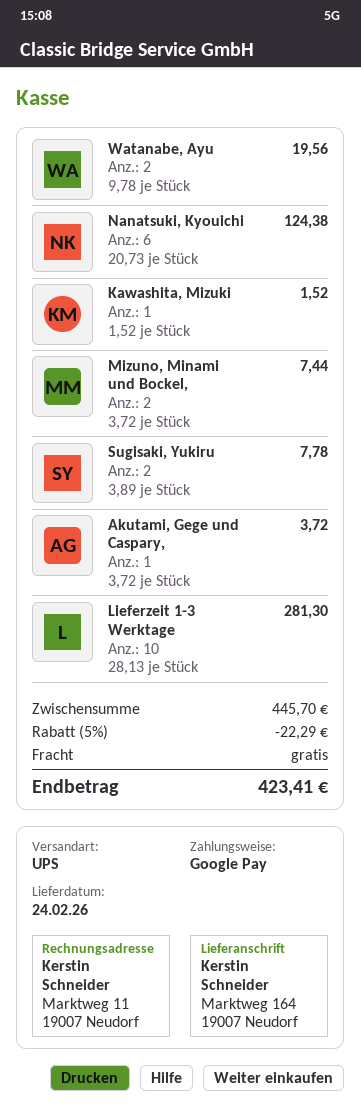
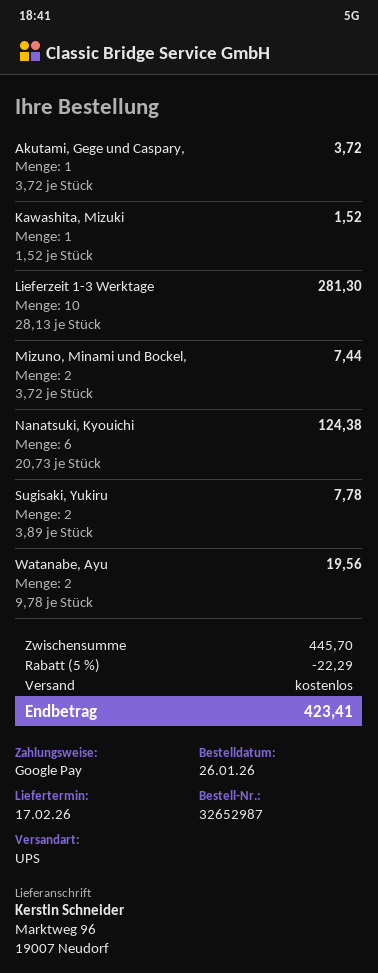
delivery date: 2026-02-24 -> 2026-02-17
ship to: Marktweg 164, 19007 Neudorf -> Marktweg 96, 19007 Neudorf

